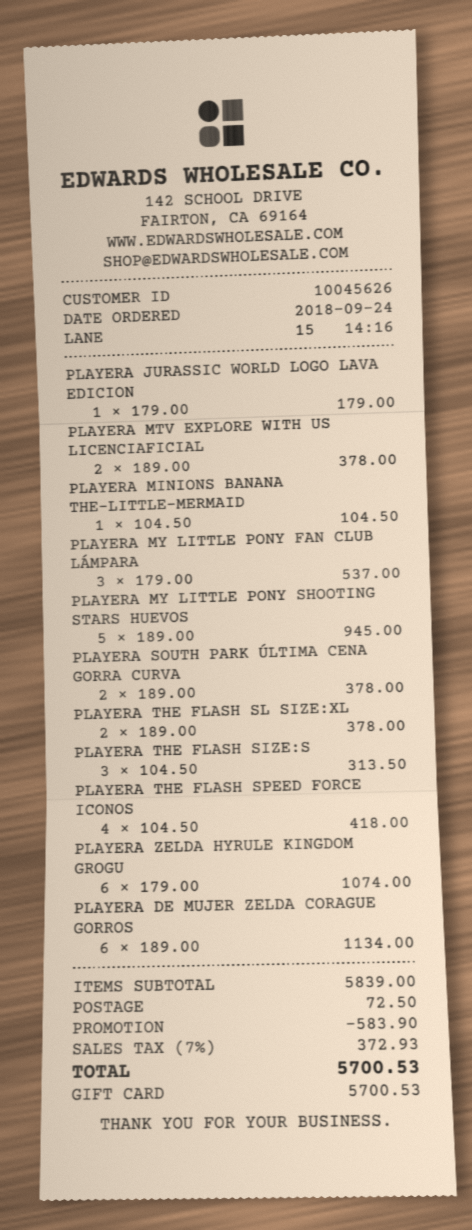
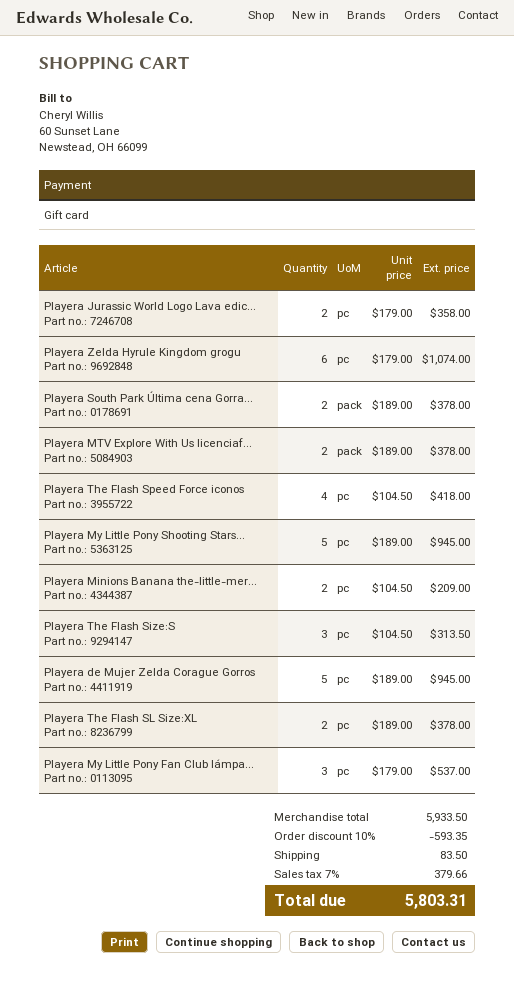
PLAYERA JURASSIC WORLD LOGO LAVA EDICION: 1 x 179.00 = 179.00 -> 2 x 179.00 = 358.00
PLAYERA MINIONS BANANA THE-LITTLE-MERMAID: 1 x 104.50 = 104.50 -> 2 x 104.50 = 209.00
PLAYERA DE MUJER ZELDA CORAGUE GORROS: 6 x 189.00 = 1134.00 -> 5 x 189.00 = 945.00
subtotal: 5839.00 -> 5933.50
discount: 583.90 -> 593.35
shipping: 72.50 -> 83.50
tax: 7% = 372.93 -> 7% = 379.66
total: 5700.53 -> 5803.31

